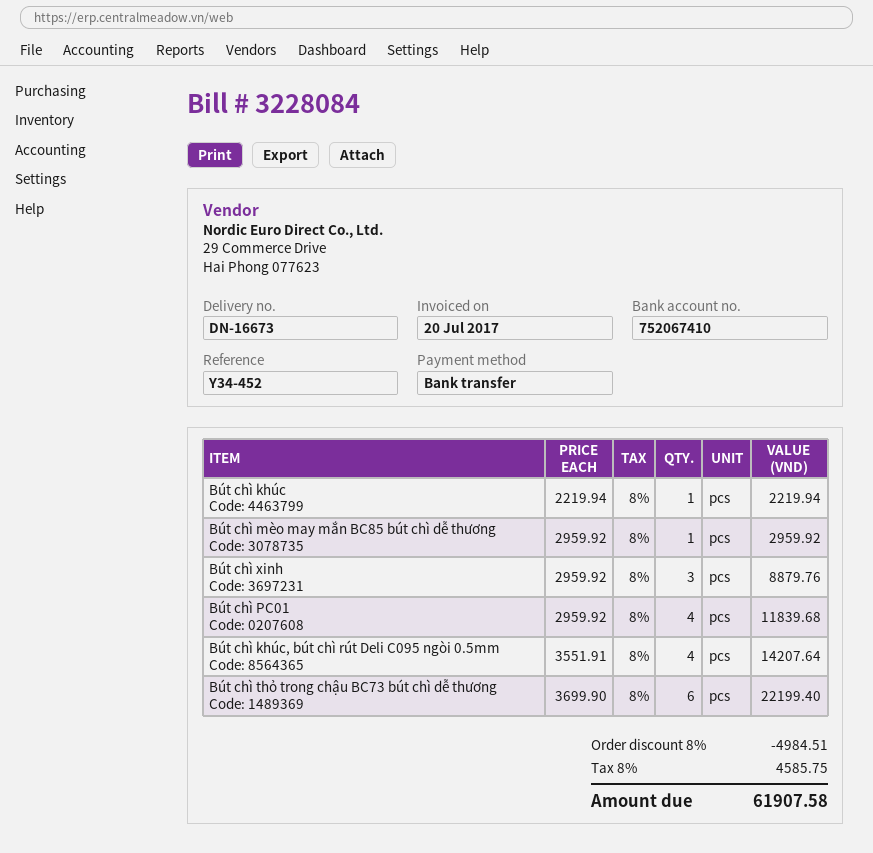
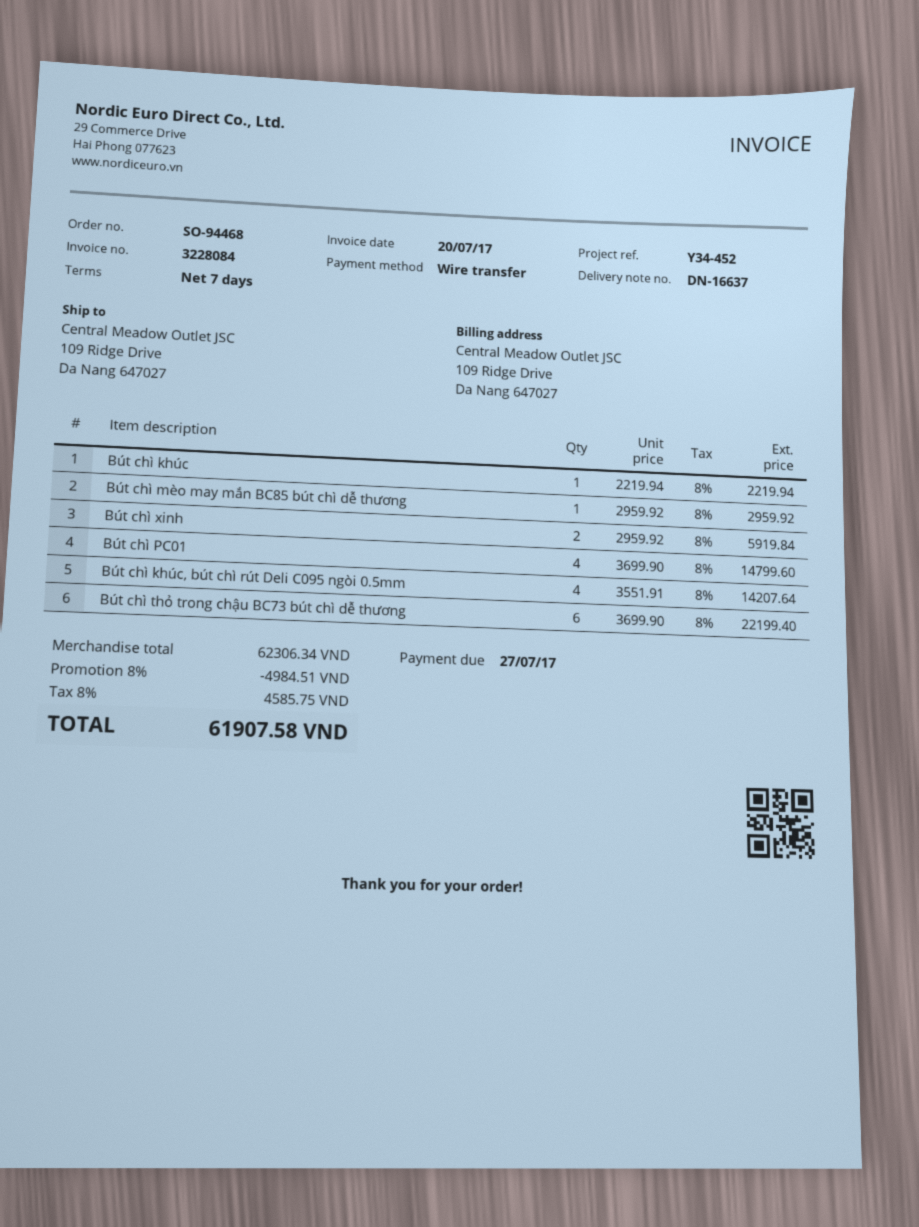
delivery note number: DN-16673 -> DN-16637
Bút chì xinh: 3 x 2959.92 = 8879.76 -> 2 x 2959.92 = 5919.84
Bút chì PC01: 4 x 2959.92 = 11839.68 -> 4 x 3699.90 = 14799.60

